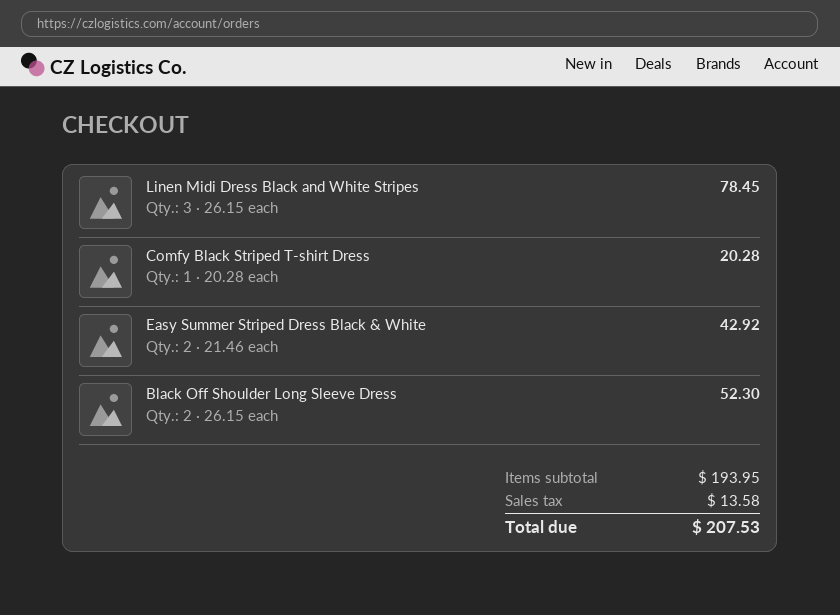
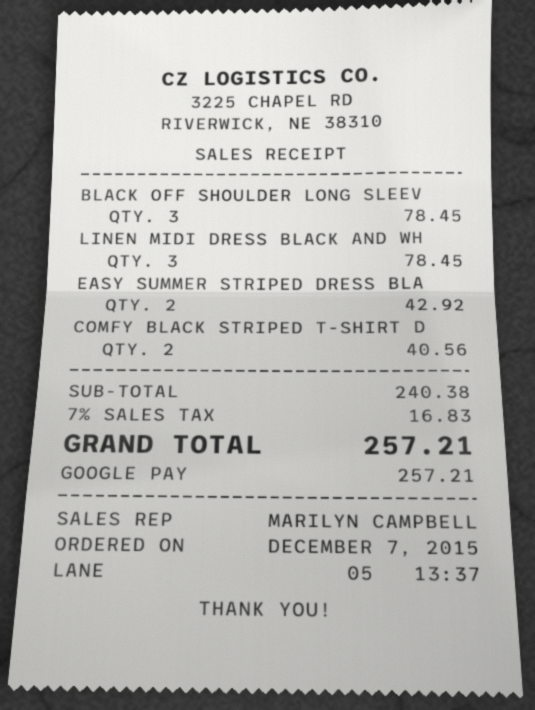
Comfy Black Striped T-shirt Dress: 1 for 20.28 -> 2 for 40.56
Black Off Shoulder Long Sleeve Dress: 2 for 52.30 -> 3 for 78.45
subtotal: 193.95 -> 240.38
tax: 13.58 -> 16.83
total: 207.53 -> 257.21

